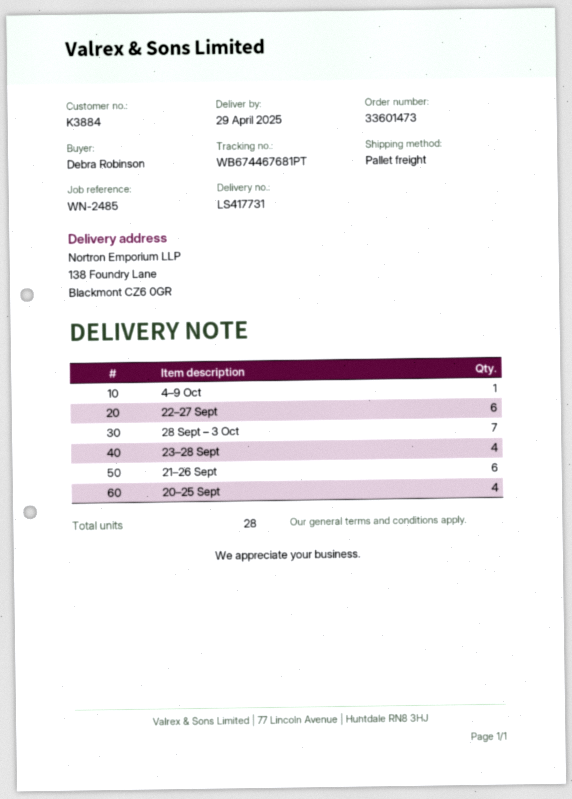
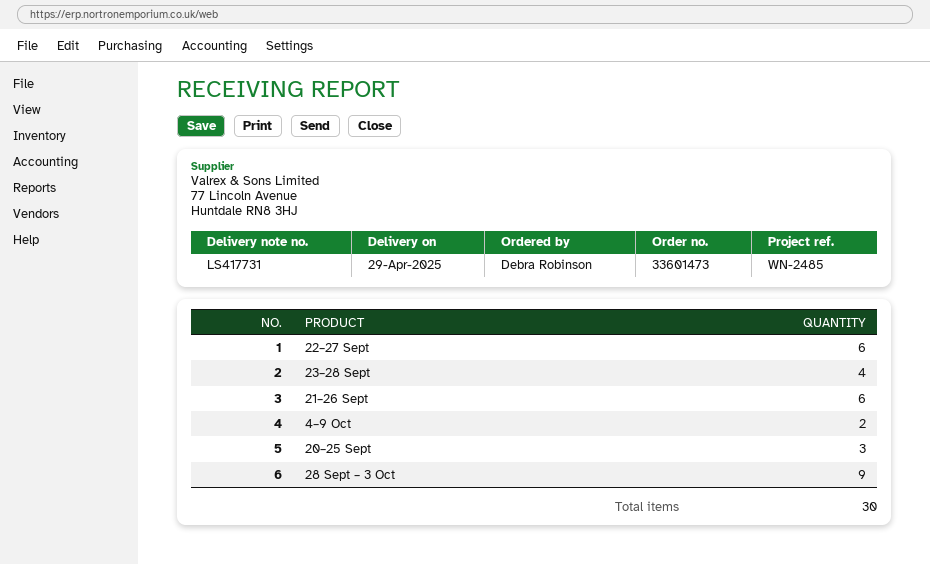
4–9 Oct: 1 -> 2
28 Sept – 3 Oct: 7 -> 9
20–25 Sept: 4 -> 3
total quantity: 28 -> 30

